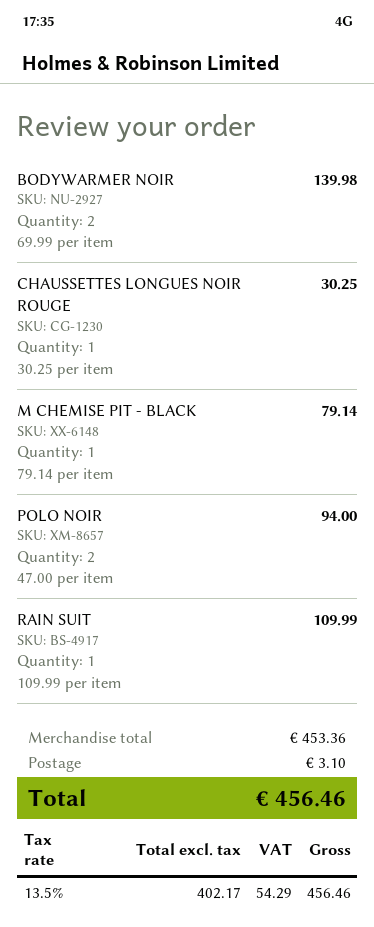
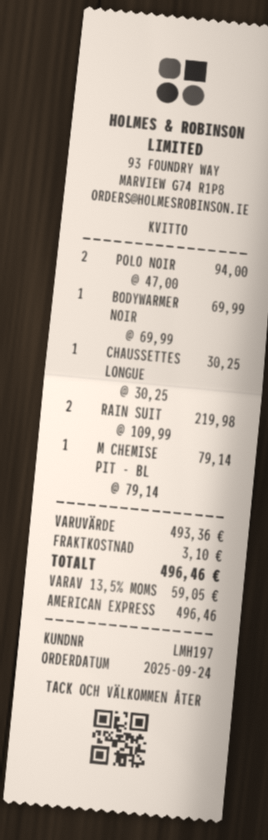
BODYWARMER NOIR: 2 x 69.99 = 139.98 -> 1 x 69.99 = 69.99
RAIN SUIT: 1 x 109.99 = 109.99 -> 2 x 109.99 = 219.98
subtotal: 453.36 -> 493.36
tax: 13.5% = 54.29 -> 13.5% = 59.05
total: 456.46 -> 496.46

